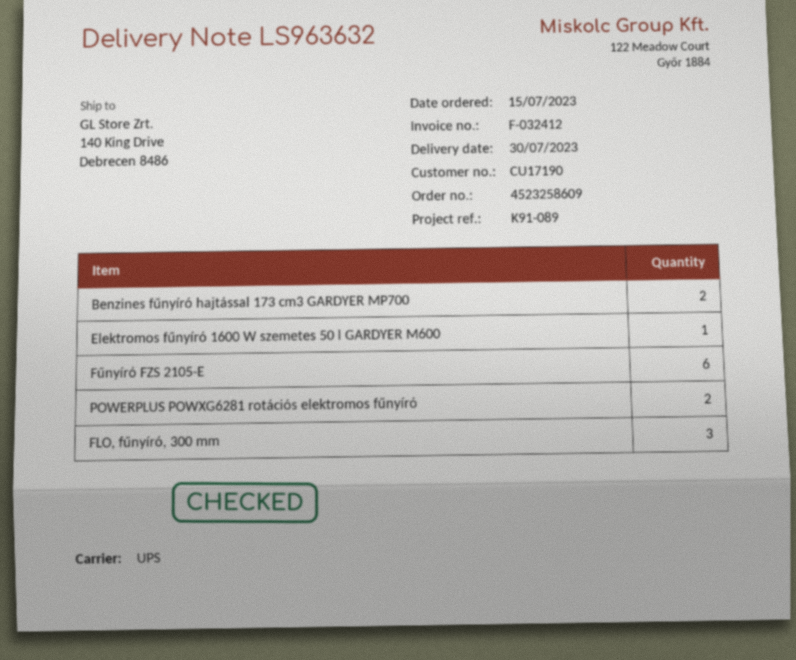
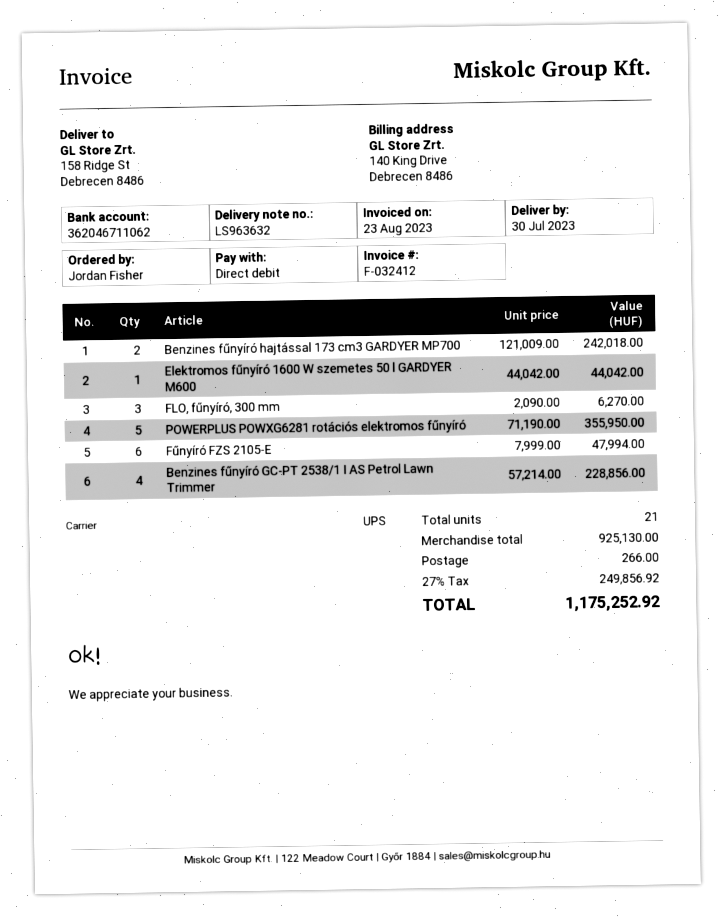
ship to: 140 King Drive, Debrecen 8486 -> 158 Ridge St, Debrecen 8486
POWERPLUS POWXG6281 rotációs elektromos fűnyíró: 2 -> 5
Benzines fűnyíró GC-PT 2538/1 I AS Petrol Lawn Trimmer: none -> 4

